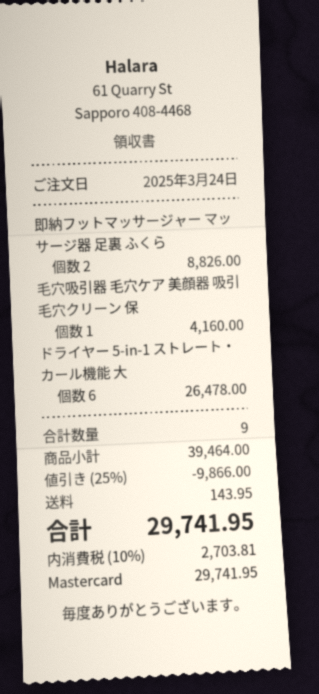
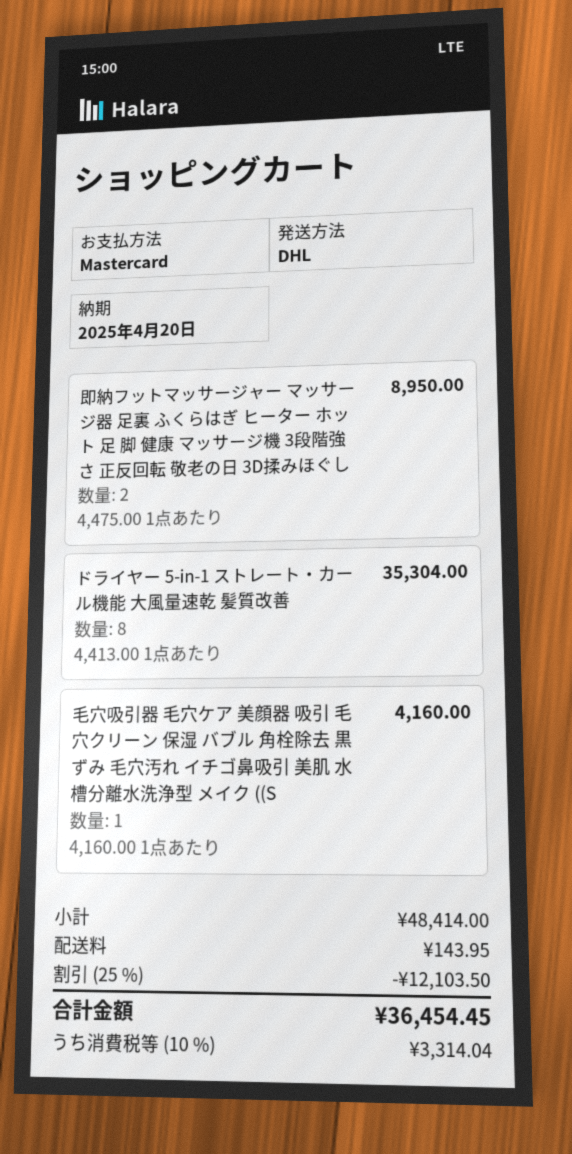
即納フットマッサージャー マッサージ器 足裏 ふくら: 2 for 8826.00 -> 2 for 8950.00
ドライヤー 5-in-1 ストレート・カール機能 大: 6 for 26478.00 -> 8 for 35304.00
subtotal: 39464.00 -> 48414.00
discount: 25% = 9866.00 -> 25% = 12103.50
tax: 10% = 2703.81 -> 10% = 3314.04
total: 29741.95 -> 36454.45

